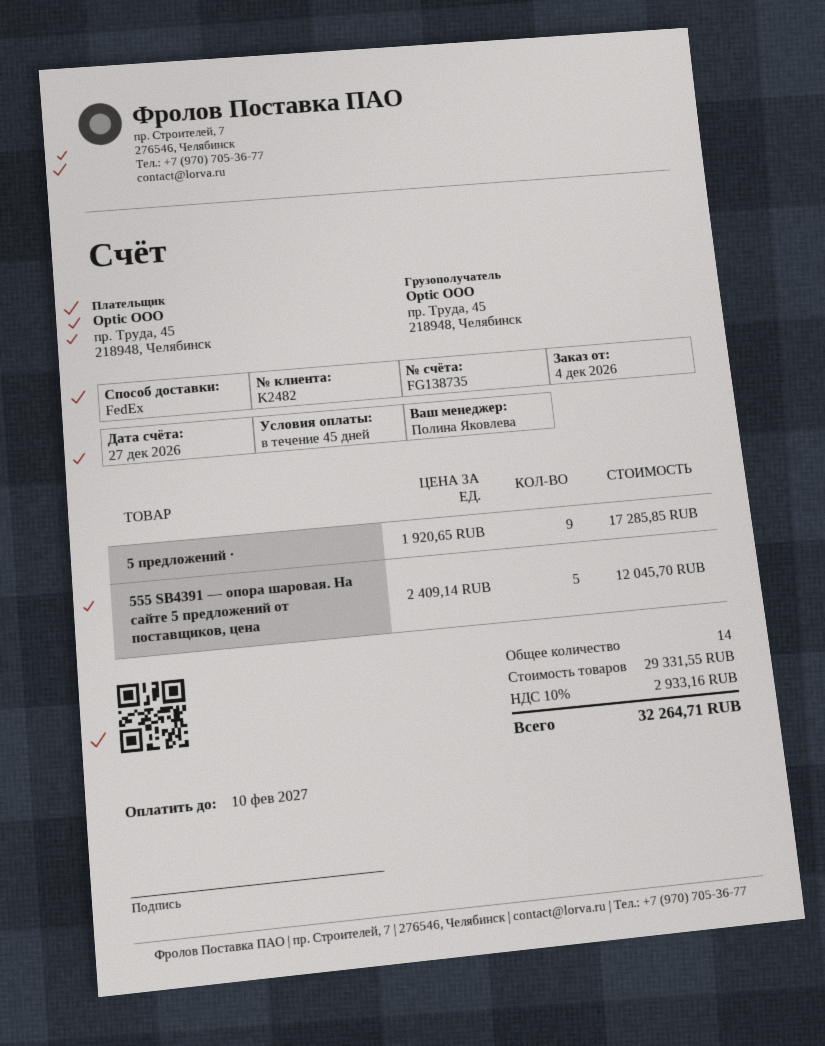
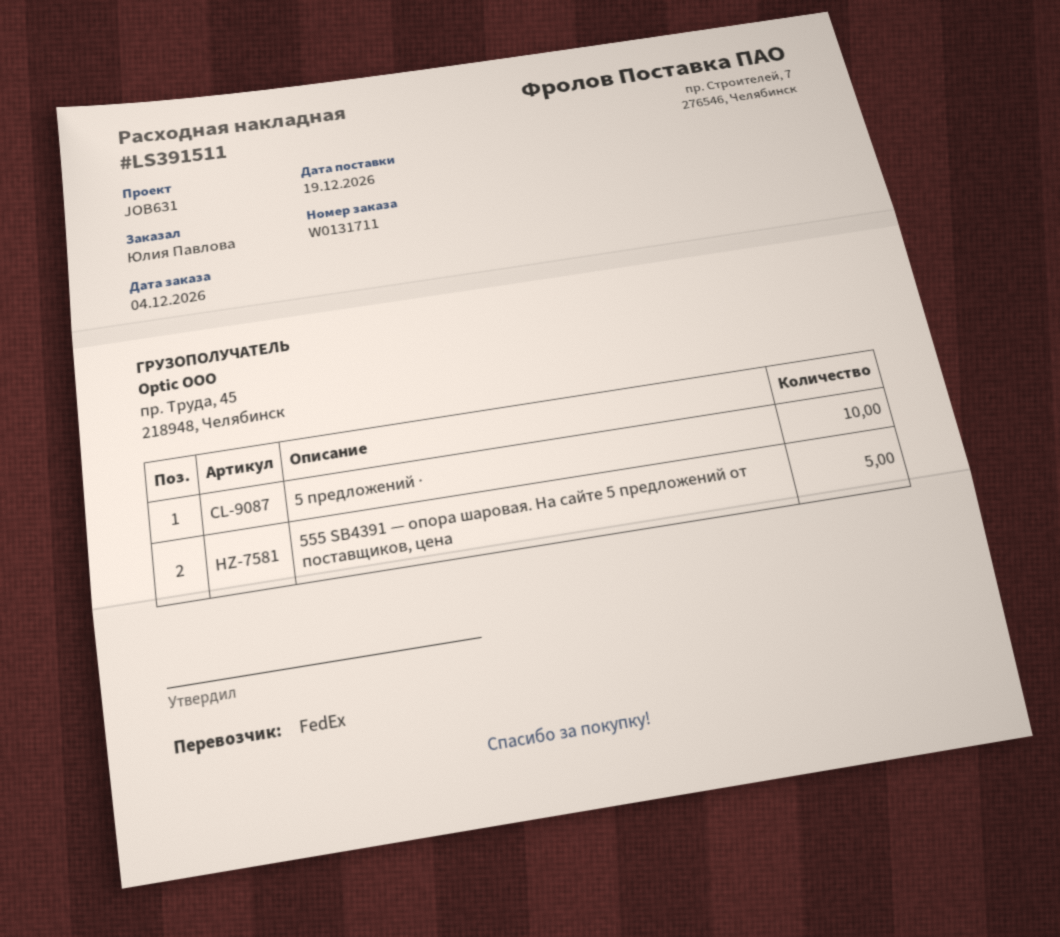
5 предложений ·: 9 -> 10

